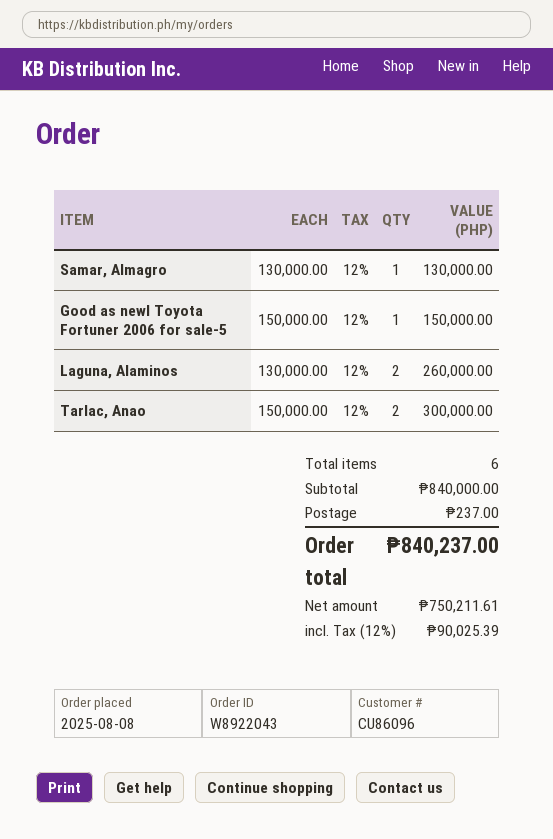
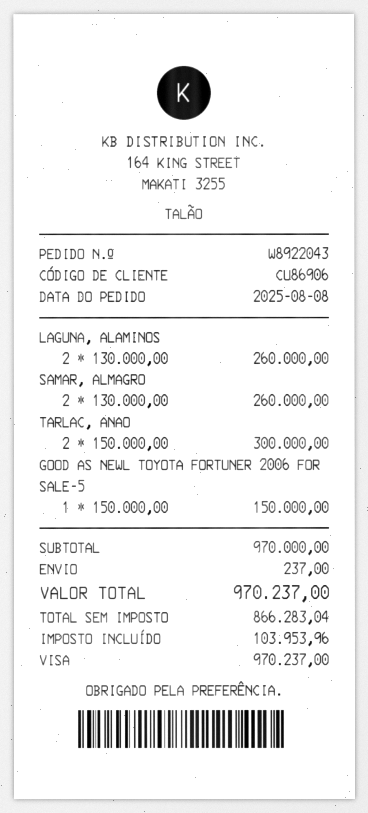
customer number: CU86096 -> CU86906
Samar, Almagro: 1 x 130000.00 = 130000.00 -> 2 x 130000.00 = 260000.00
subtotal: 840000.00 -> 970000.00
net: 750211.61 -> 866283.04
tax: 90025.39 -> 103953.96
total: 840237.00 -> 970237.00

